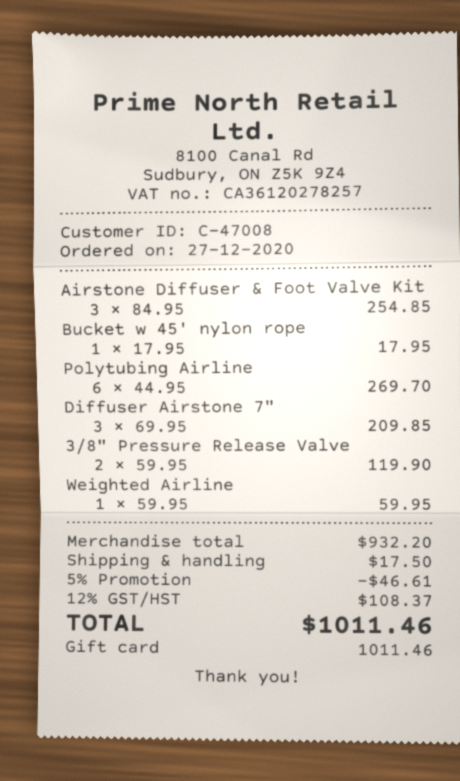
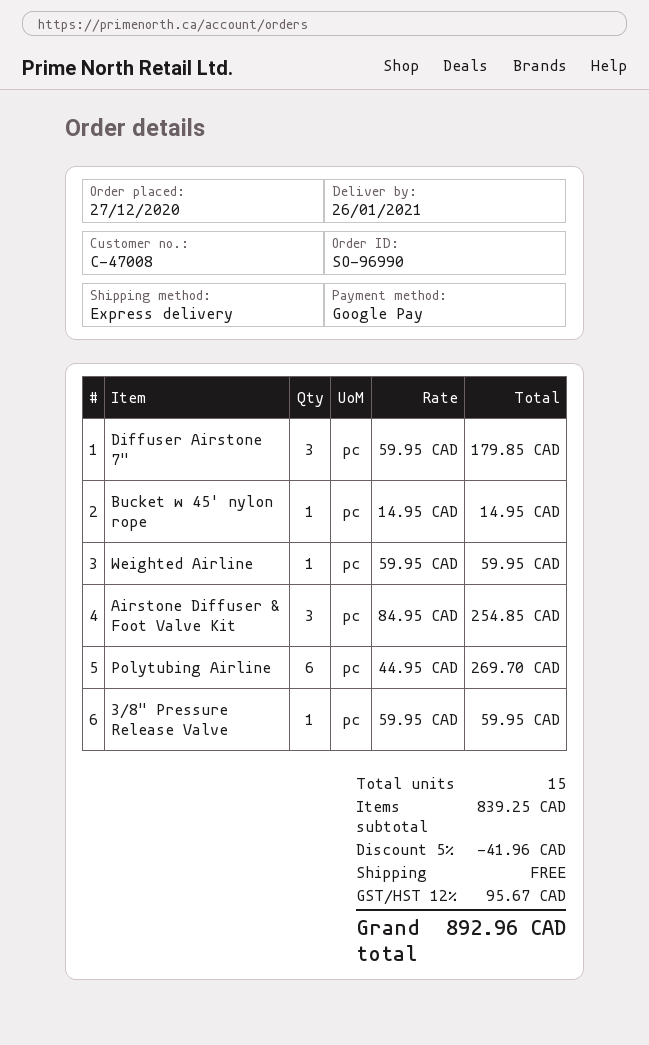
payment method: gift card -> Google Pay
Bucket w 45' nylon rope: 1 x 17.95 = 17.95 -> 1 x 14.95 = 14.95
Diffuser Airstone 7": 3 x 69.95 = 209.85 -> 3 x 59.95 = 179.85
3/8" Pressure Release Valve: 2 x 59.95 = 119.90 -> 1 x 59.95 = 59.95
subtotal: 932.20 -> 839.25
discount: 5% = 46.61 -> 5% = 41.96
shipping: 17.50 -> 0.00
tax: 12% = 108.37 -> 12% = 95.67
total: 1011.46 -> 892.96

